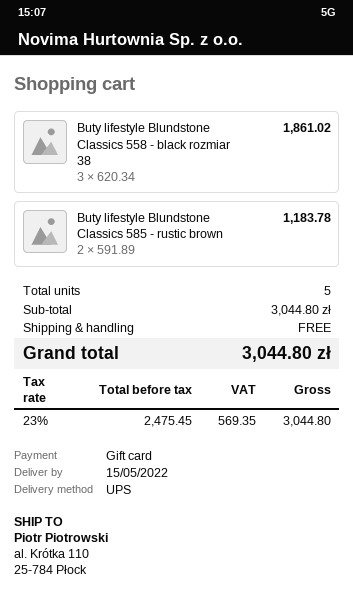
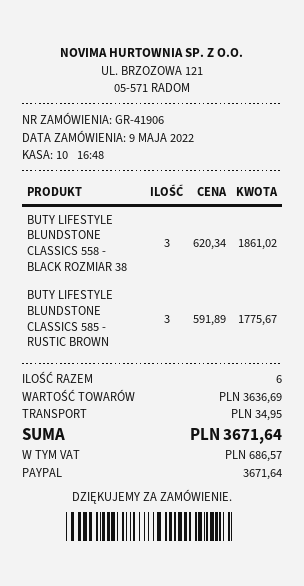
payment method: gift card -> PayPal
Buty lifestyle Blundstone Classics 585 - rustic brown: 2 x 591.89 = 1183.78 -> 3 x 591.89 = 1775.67
total quantity: 5 -> 6
subtotal: 3044.80 -> 3636.69
shipping: 0.00 -> 34.95
tax: 569.35 -> 686.57
total: 3044.80 -> 3671.64

